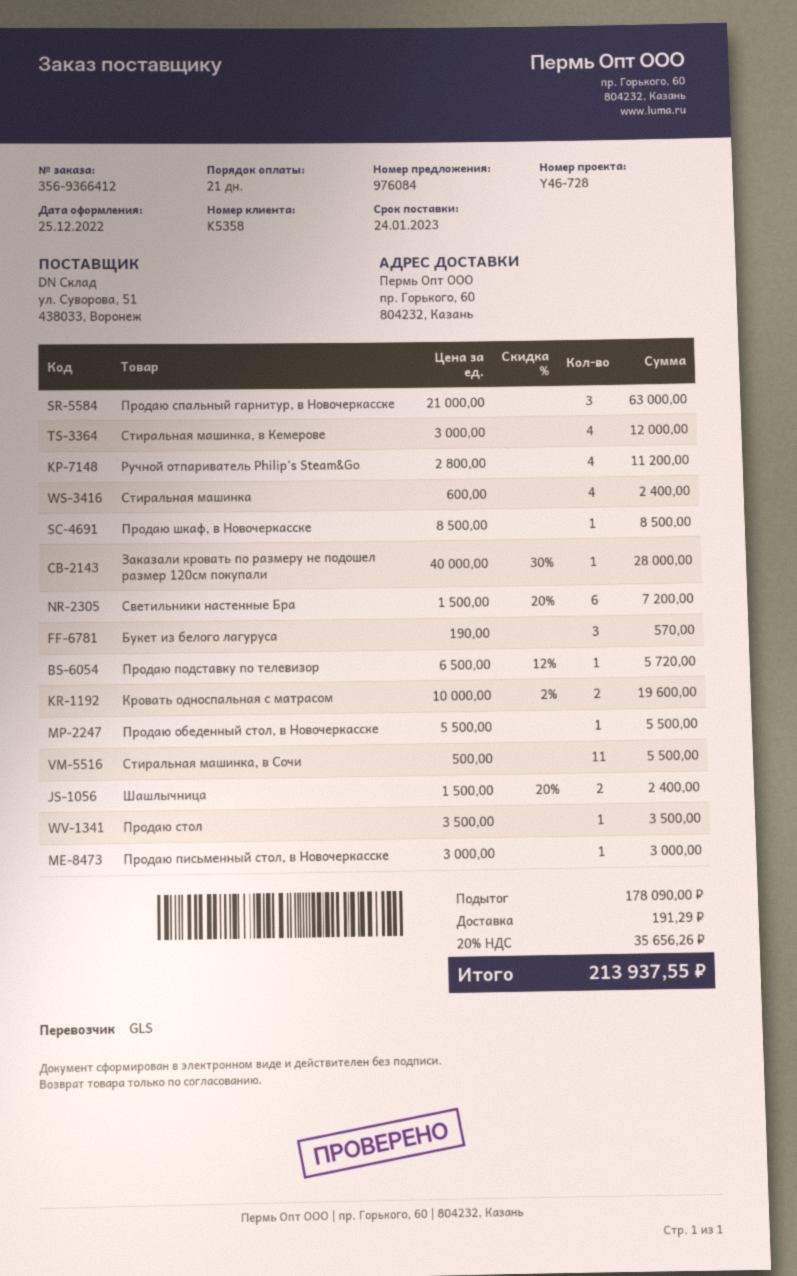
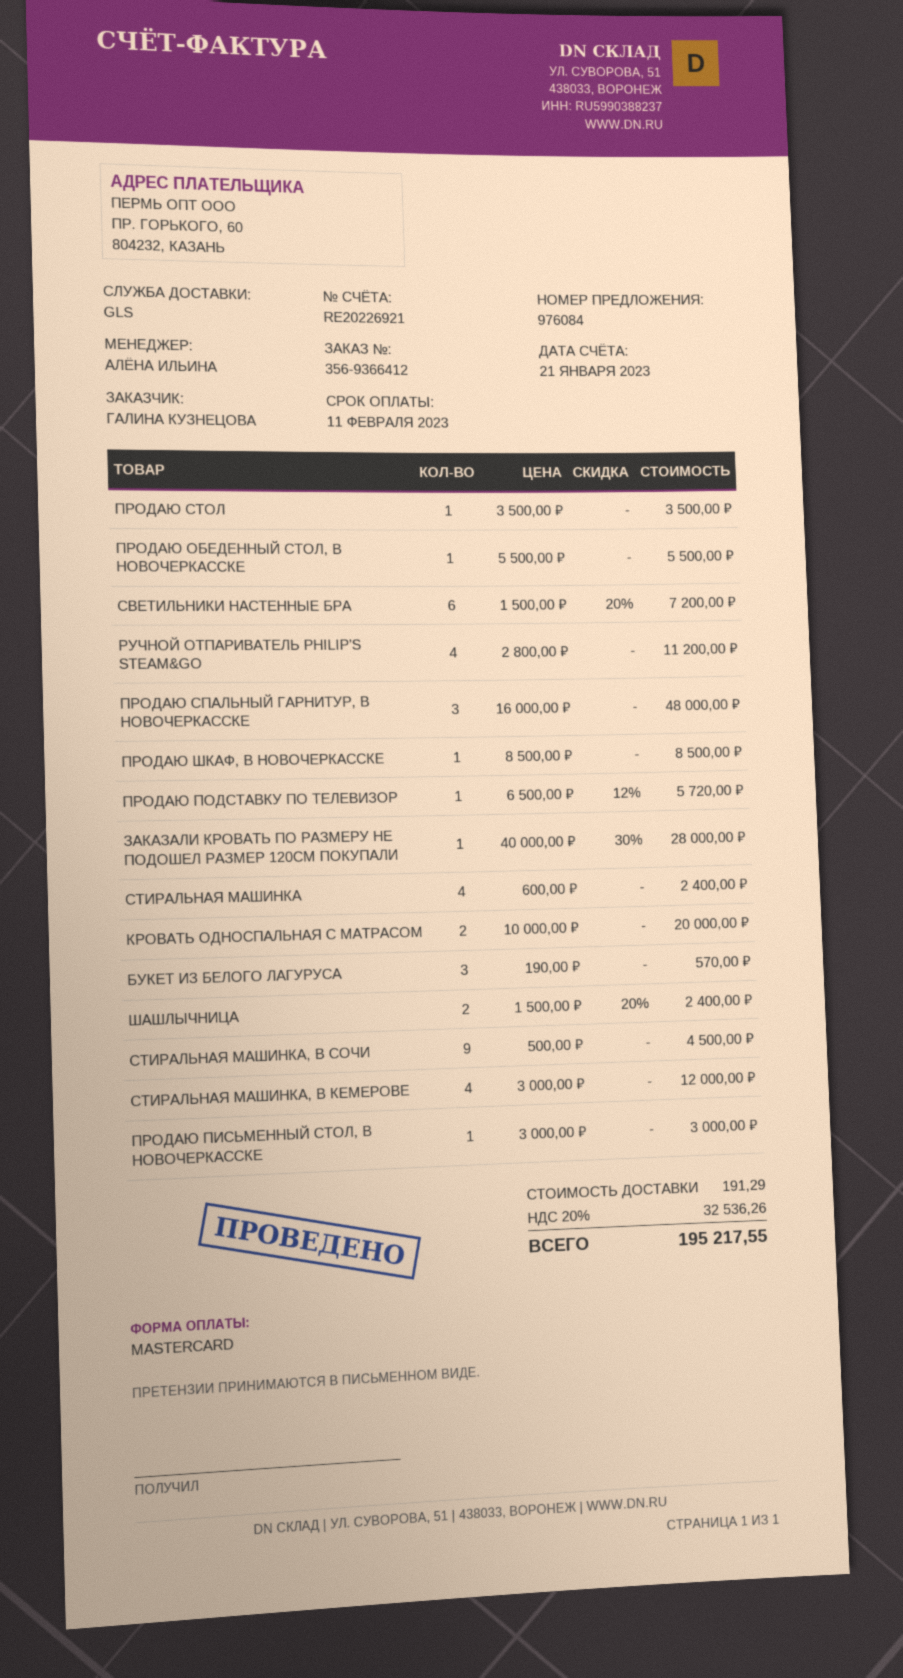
Продаю спальный гарнитур, в Новочеркасске: 3 x 21000.00 = 63000.00 -> 3 x 16000.00 = 48000.00
Кровать односпальная с матрасом: 2 x 10000.00 - 2% = 19600.00 -> 2 x 10000.00 = 20000.00
Стиральная машинка, в Сочи: 11 x 500.00 = 5500.00 -> 9 x 500.00 = 4500.00
tax: 20% = 35656.26 -> 20% = 32536.26
total: 213937.55 -> 195217.55

